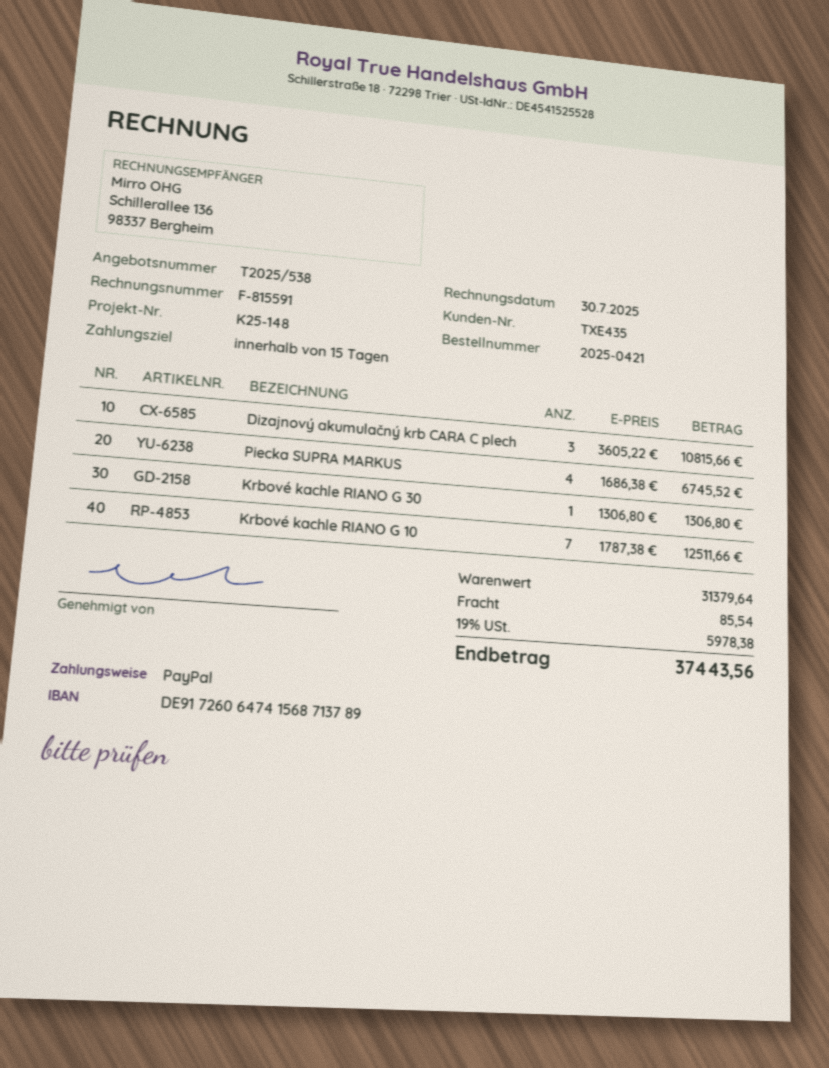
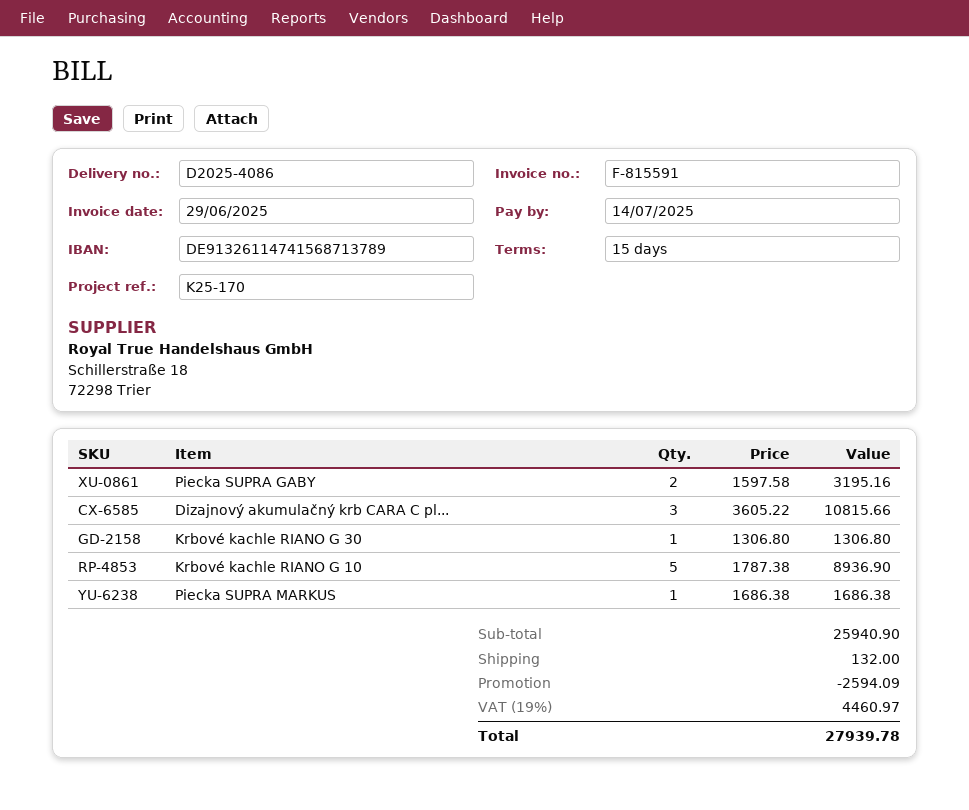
invoice date: 2025-07-30 -> 2025-06-29
reference: K25-148 -> K25-170
bank account: DE91726064741568713789 -> DE91326114741568713789
Piecka SUPRA MARKUS: 4 x 1686.38 = 6745.52 -> 1 x 1686.38 = 1686.38
Krbové kachle RIANO G 10: 7 x 1787.38 = 12511.66 -> 5 x 1787.38 = 8936.90
Piecka SUPRA GABY: none -> 2 x 1597.58 = 3195.16
subtotal: 31379.64 -> 25940.90
discount: none -> 2594.09
shipping: 85.54 -> 132.00
tax: 19% = 5978.38 -> 19% = 4460.97
total: 37443.56 -> 27939.78

